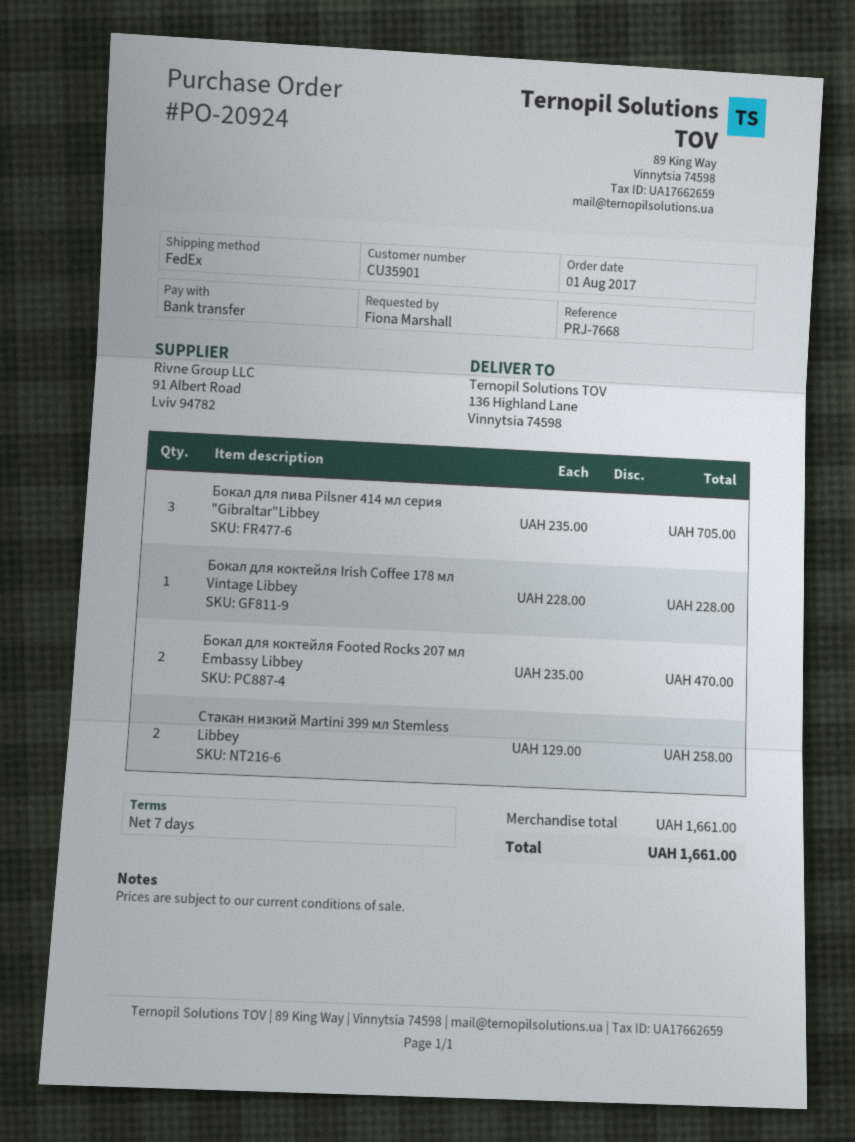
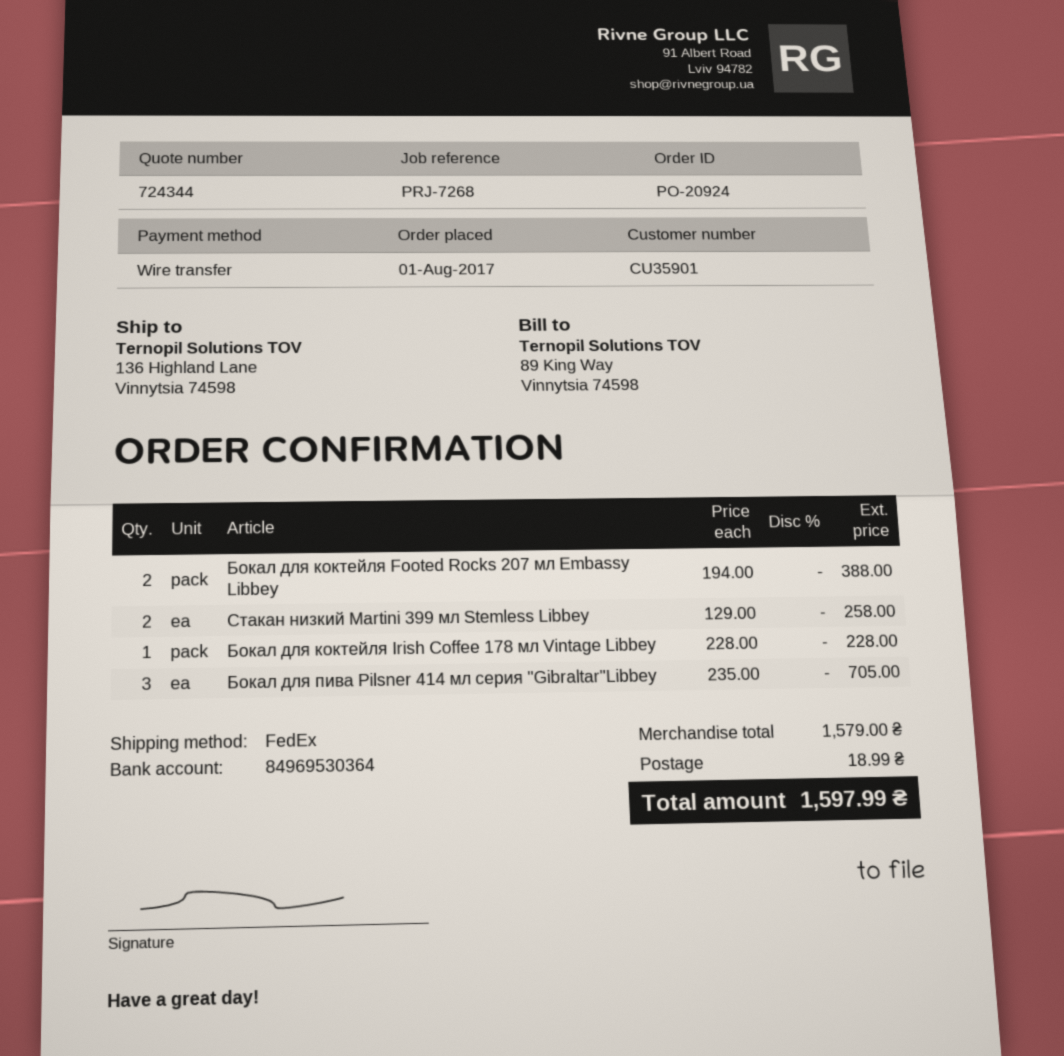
reference: PRJ-7668 -> PRJ-7268
Бокал для коктейля Footed Rocks 207 мл Embassy Libbey: 2 x 235.00 = 470.00 -> 2 x 194.00 = 388.00
subtotal: 1661.00 -> 1579.00
shipping: none -> 18.99
total: 1661.00 -> 1597.99

